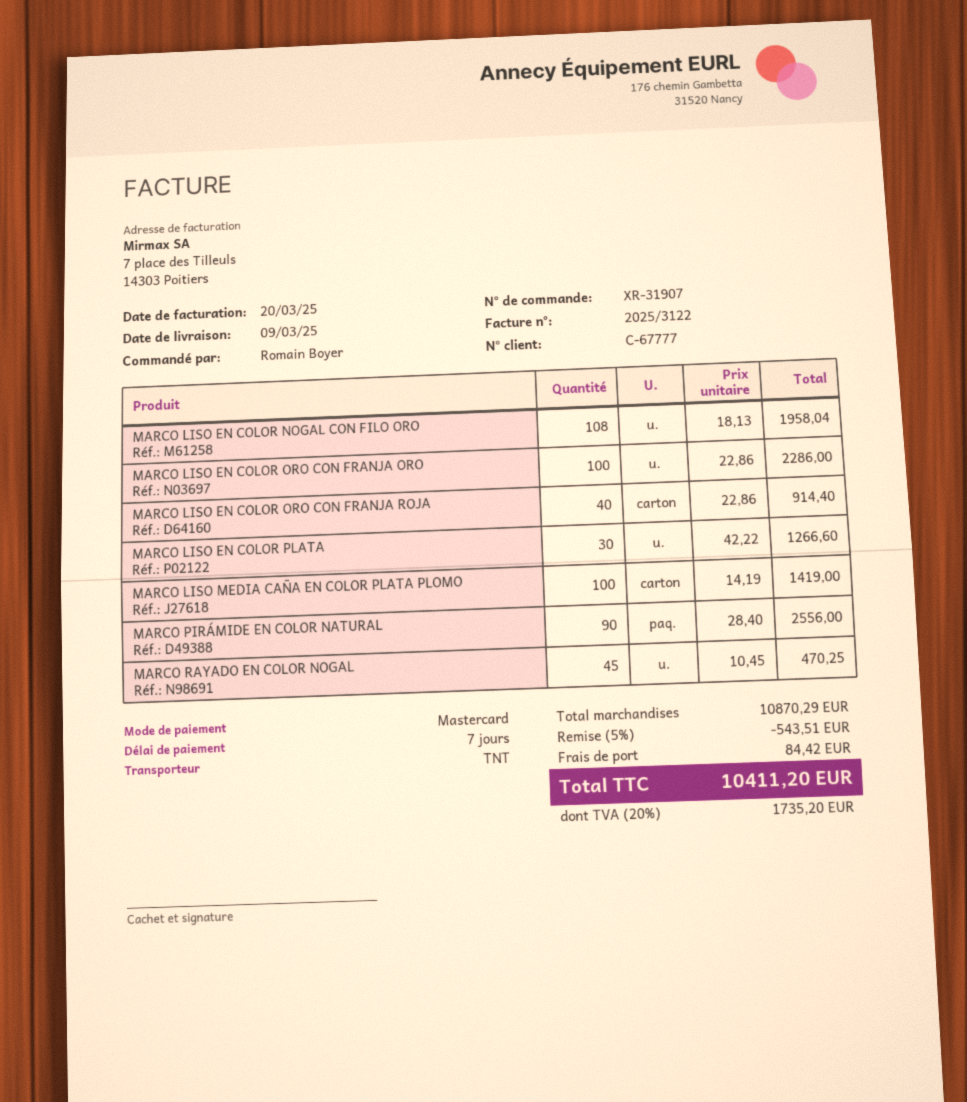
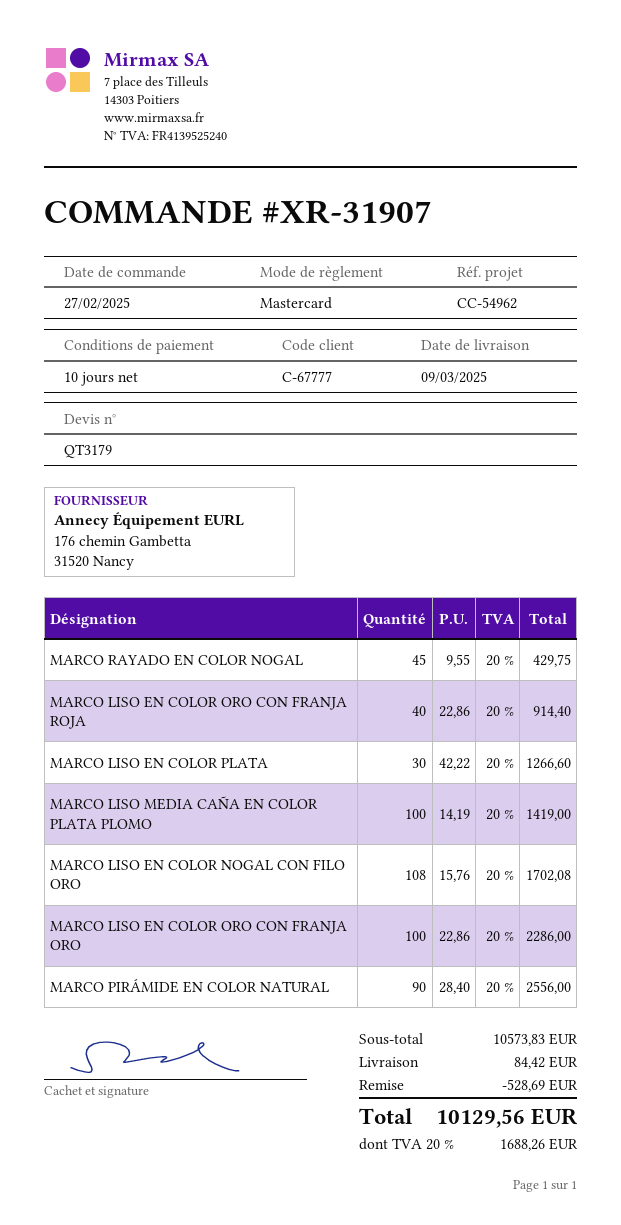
payment terms: 7 days -> 10 days
MARCO LISO EN COLOR NOGAL CON FILO ORO: 108 x 18.13 = 1958.04 -> 108 x 15.76 = 1702.08
MARCO RAYADO EN COLOR NOGAL: 45 x 10.45 = 470.25 -> 45 x 9.55 = 429.75
subtotal: 10870.29 -> 10573.83
discount: 543.51 -> 528.69
tax: 20% = 1735.20 -> 20% = 1688.26
total: 10411.20 -> 10129.56

